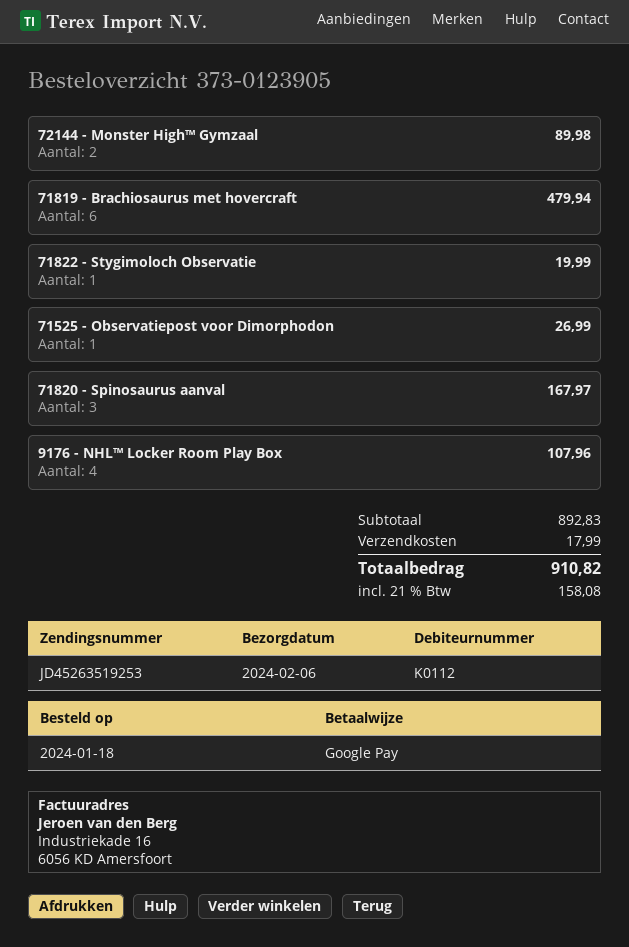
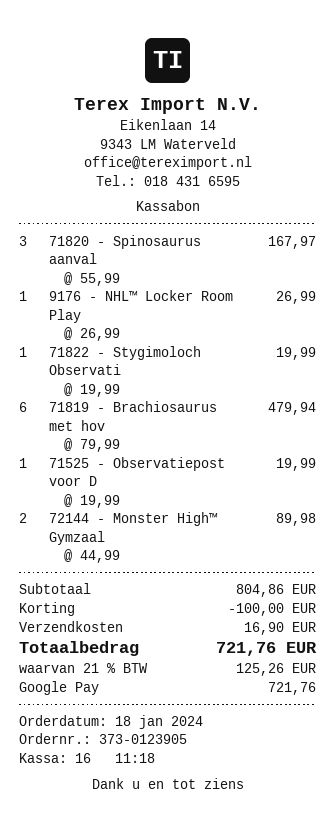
71525 - Observatiepost voor Dimorphodon: 1 for 26.99 -> 1 for 19.99
9176 - NHL™ Locker Room Play Box: 4 for 107.96 -> 1 for 26.99
subtotal: 892.83 -> 804.86
discount: none -> 100.00
shipping: 17.99 -> 16.90
tax: 21% = 158.08 -> 21% = 125.26
total: 910.82 -> 721.76

